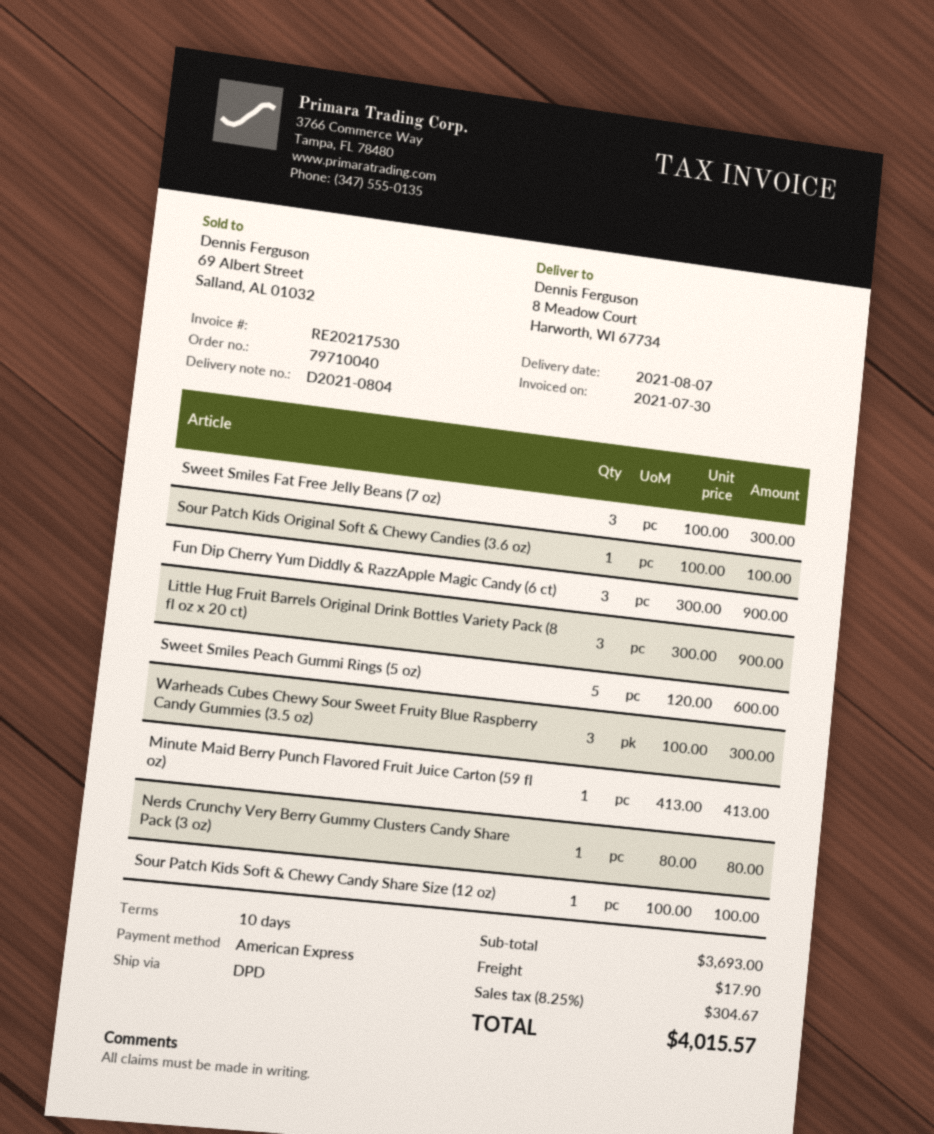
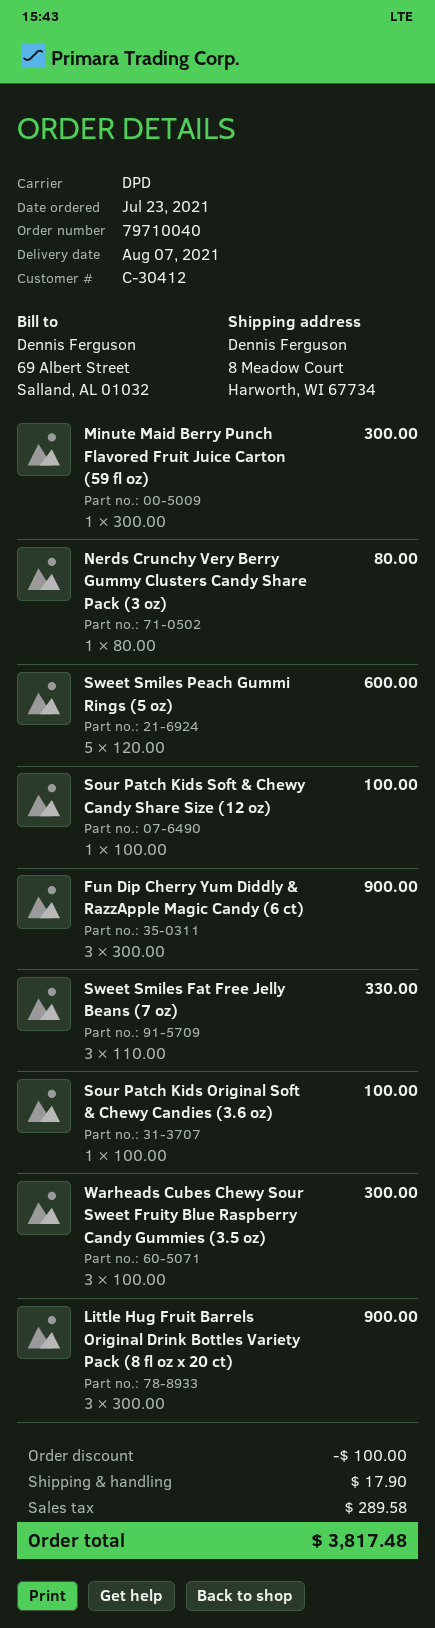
Sweet Smiles Fat Free Jelly Beans (7 oz): 3 x 100.00 = 300.00 -> 3 x 110.00 = 330.00
Minute Maid Berry Punch Flavored Fruit Juice Carton (59 fl oz): 1 x 413.00 = 413.00 -> 1 x 300.00 = 300.00
discount: none -> 100.00
tax: 304.67 -> 289.58
total: 4015.57 -> 3817.48

